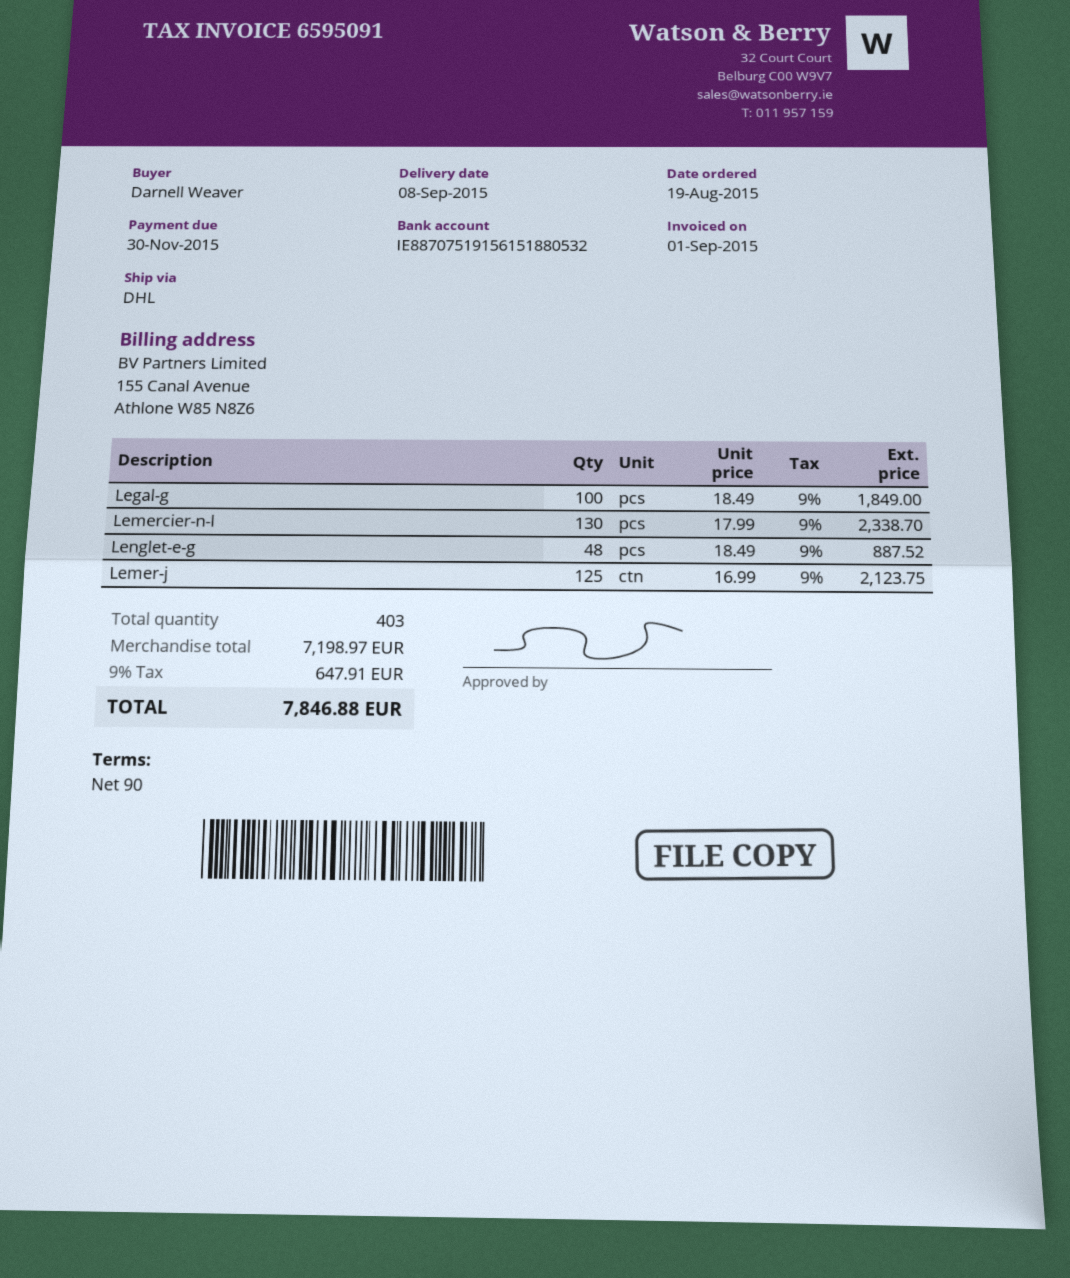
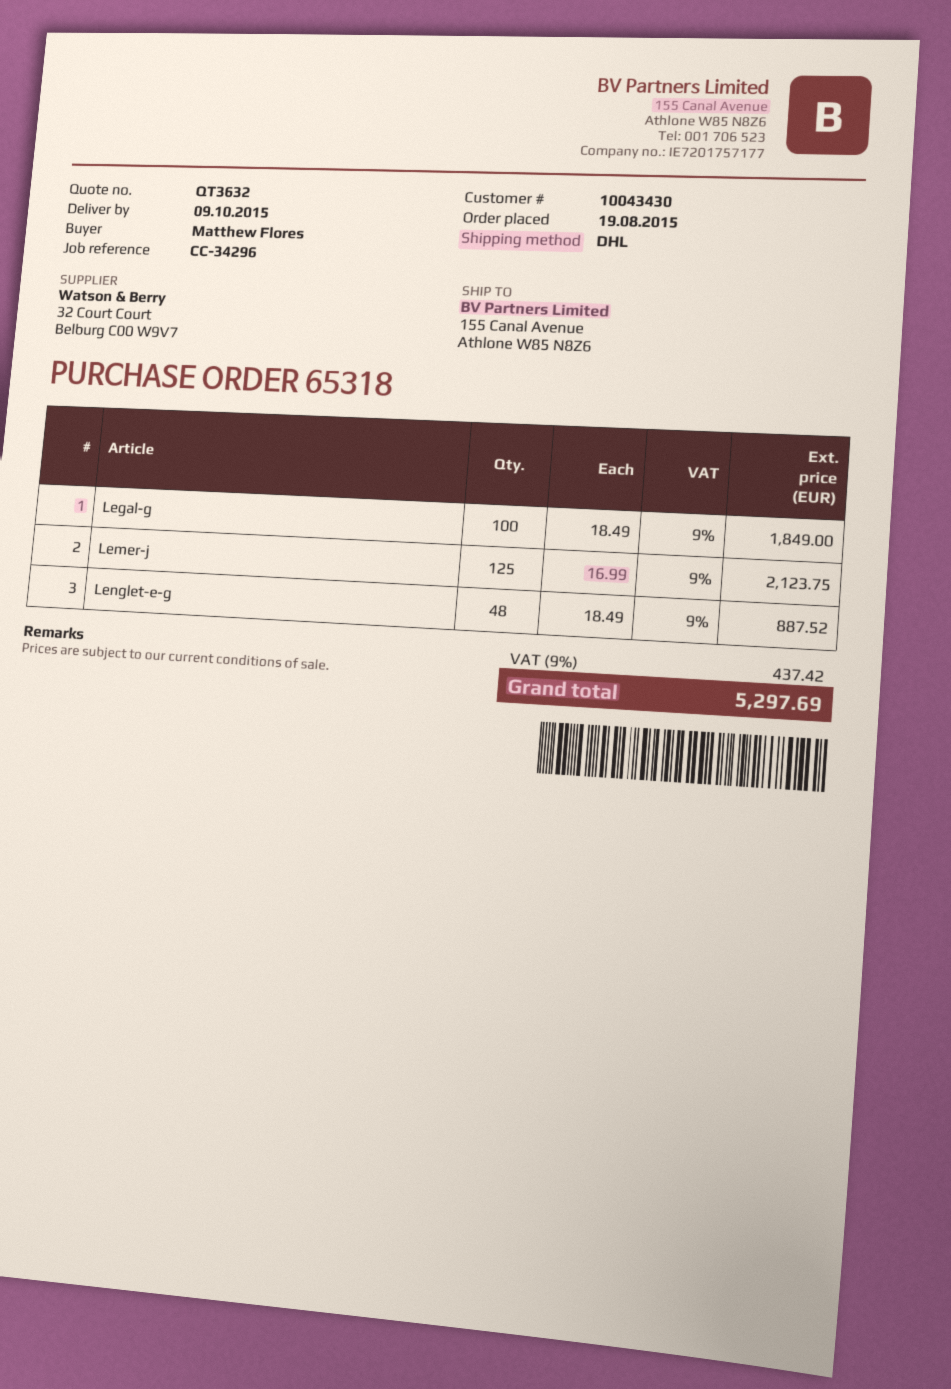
delivery date: 2015-09-08 -> 2015-10-09
ordered by: Darnell Weaver -> Matthew Flores
Lemercier-n-l: 130 x 17.99 = 2338.70 -> none
tax: 9% = 647.91 -> 9% = 437.42
total: 7846.88 -> 5297.69

